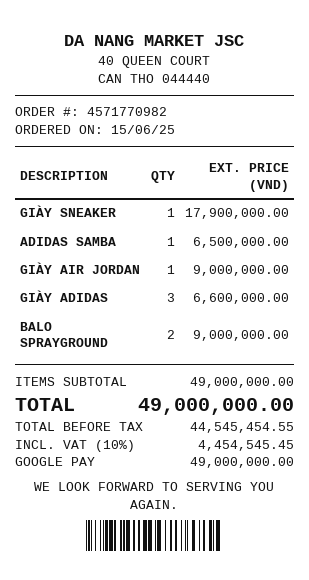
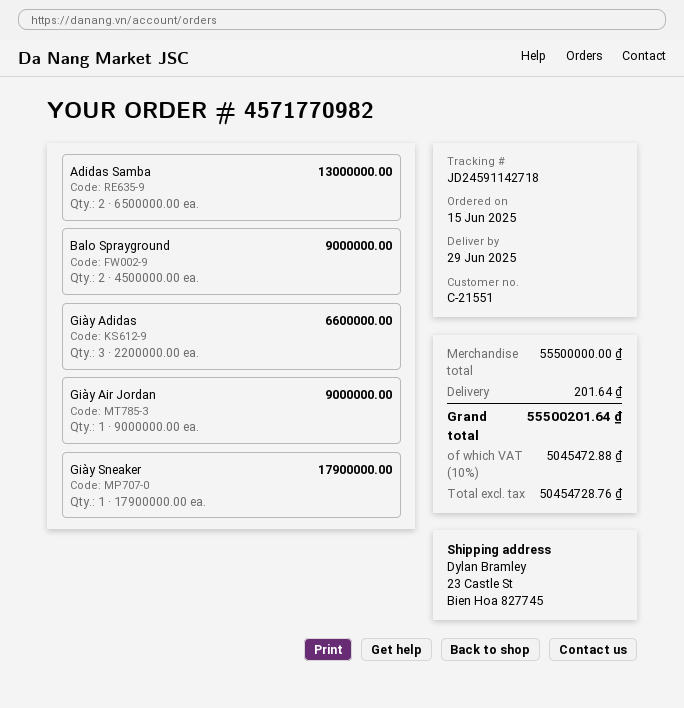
ADIDAS SAMBA: 1 for 6500000.00 -> 2 for 13000000.00
subtotal: 49000000.00 -> 55500000.00
shipping: none -> 201.64
net: 44545454.55 -> 50454728.76
tax: 10% = 4454545.45 -> 10% = 5045472.88
total: 49000000.00 -> 55500201.64

